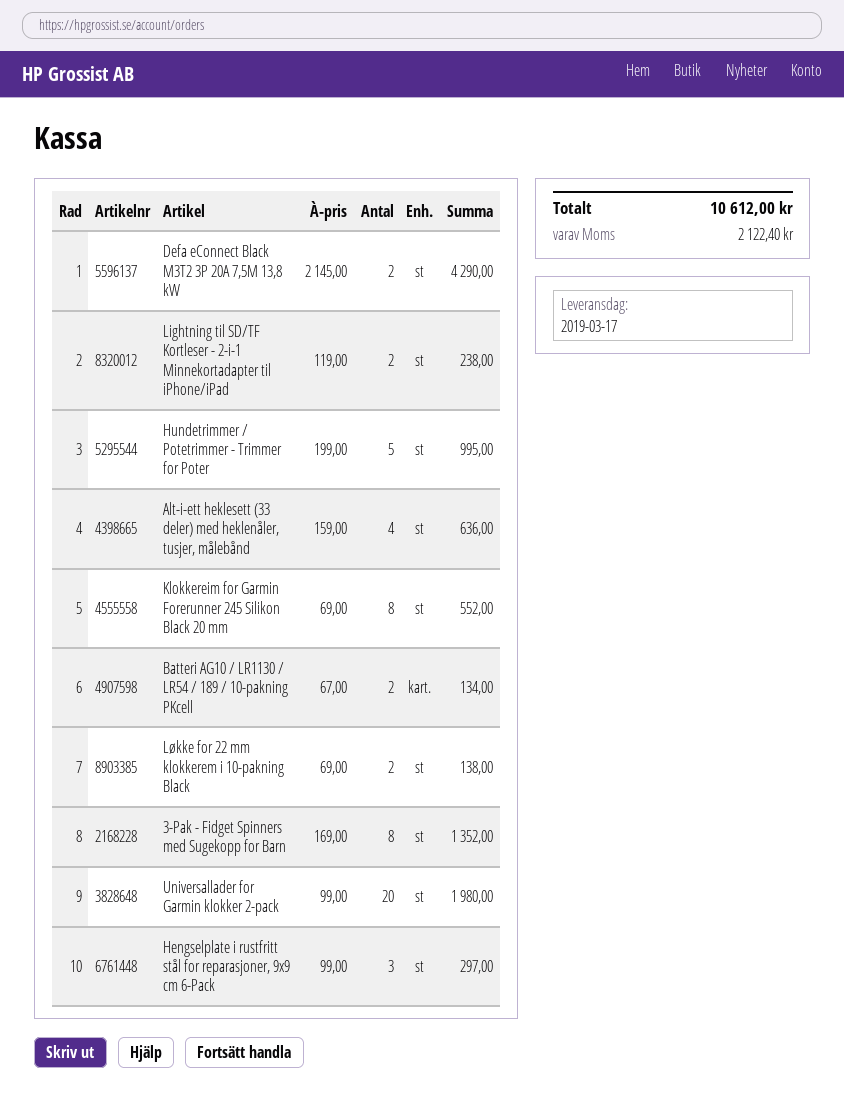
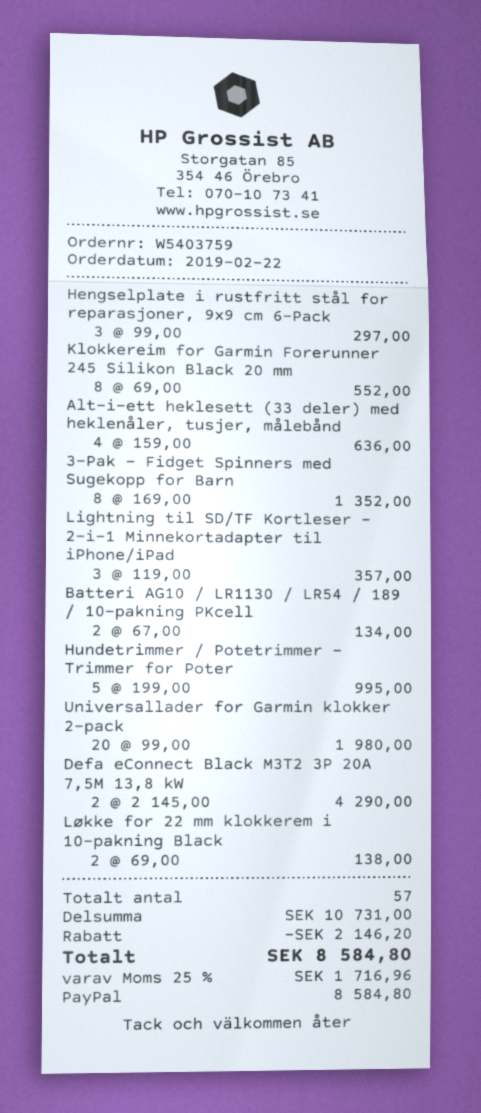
Lightning til SD/TF Kortleser - 2-i-1 Minnekortadapter til iPhone/iPad: 2 x 119.00 = 238.00 -> 3 x 119.00 = 357.00
discount: none -> 2146.20
tax: 2122.40 -> 1716.96
total: 10612.00 -> 8584.80

